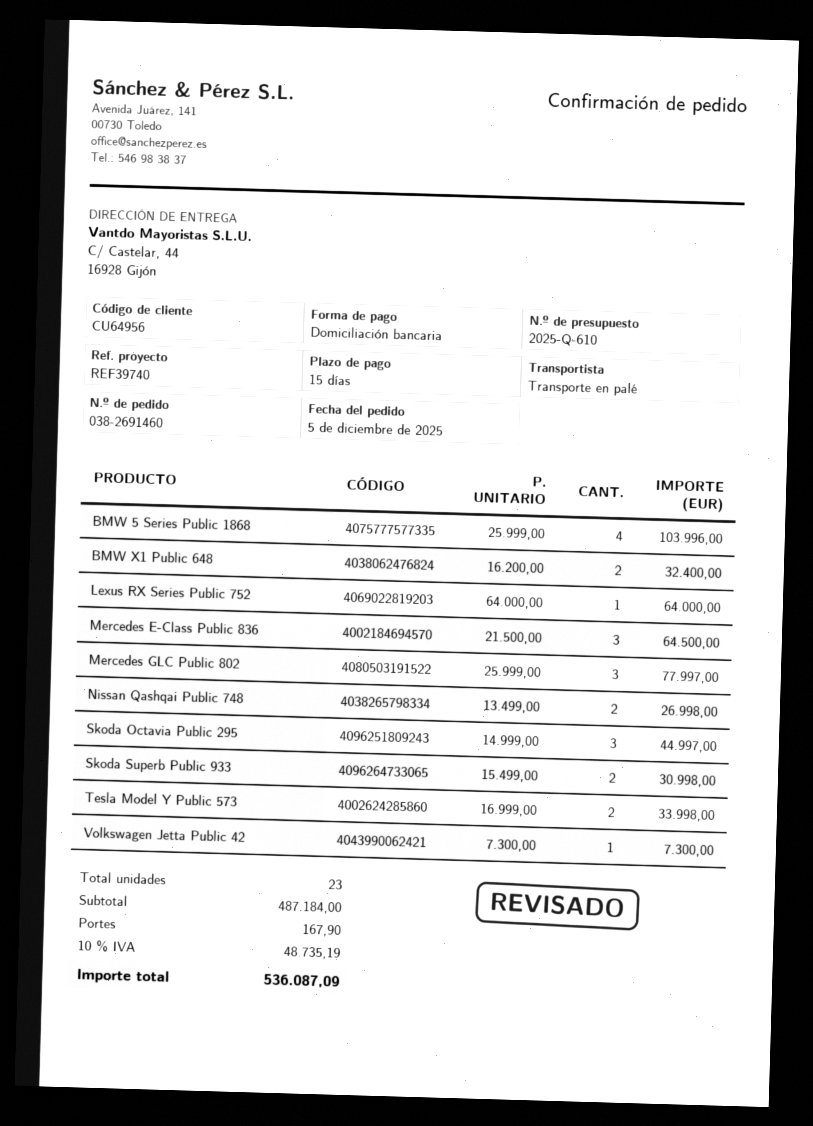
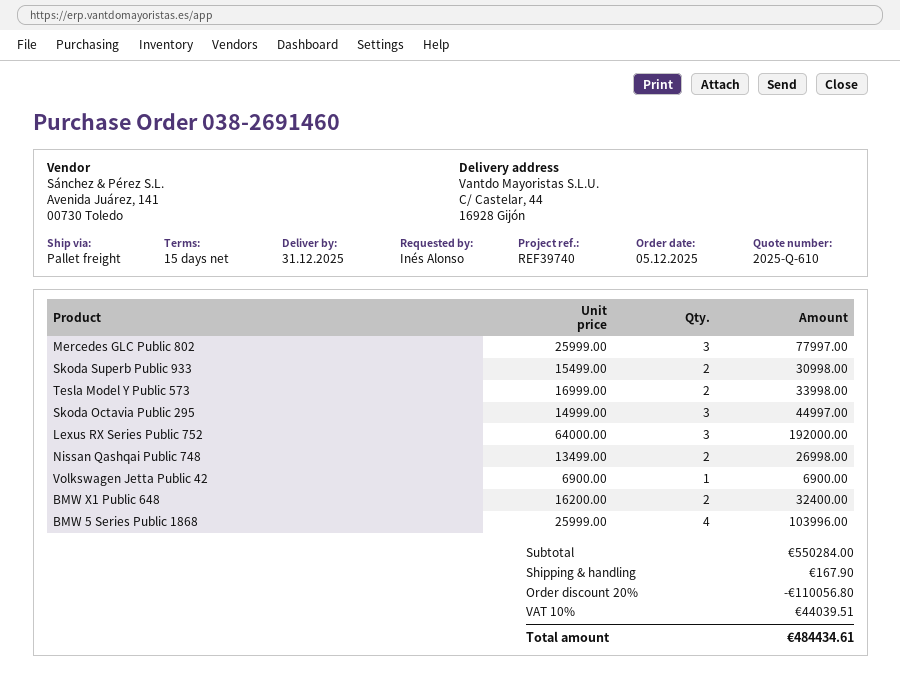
Lexus RX Series Public 752: 1 x 64000.00 = 64000.00 -> 3 x 64000.00 = 192000.00
Mercedes E-Class Public 836: 3 x 21500.00 = 64500.00 -> none
Volkswagen Jetta Public 42: 1 x 7300.00 = 7300.00 -> 1 x 6900.00 = 6900.00
subtotal: 487184.00 -> 550284.00
discount: none -> 20% = 110056.80
tax: 10% = 48735.19 -> 10% = 44039.51
total: 536087.09 -> 484434.61

